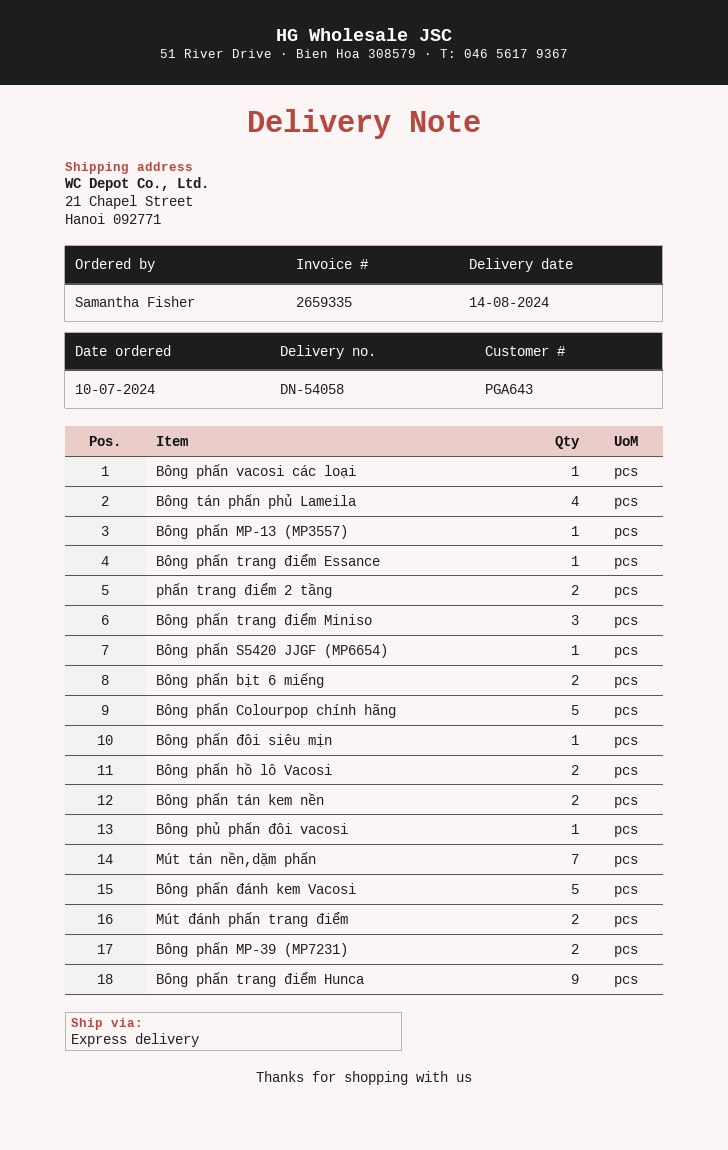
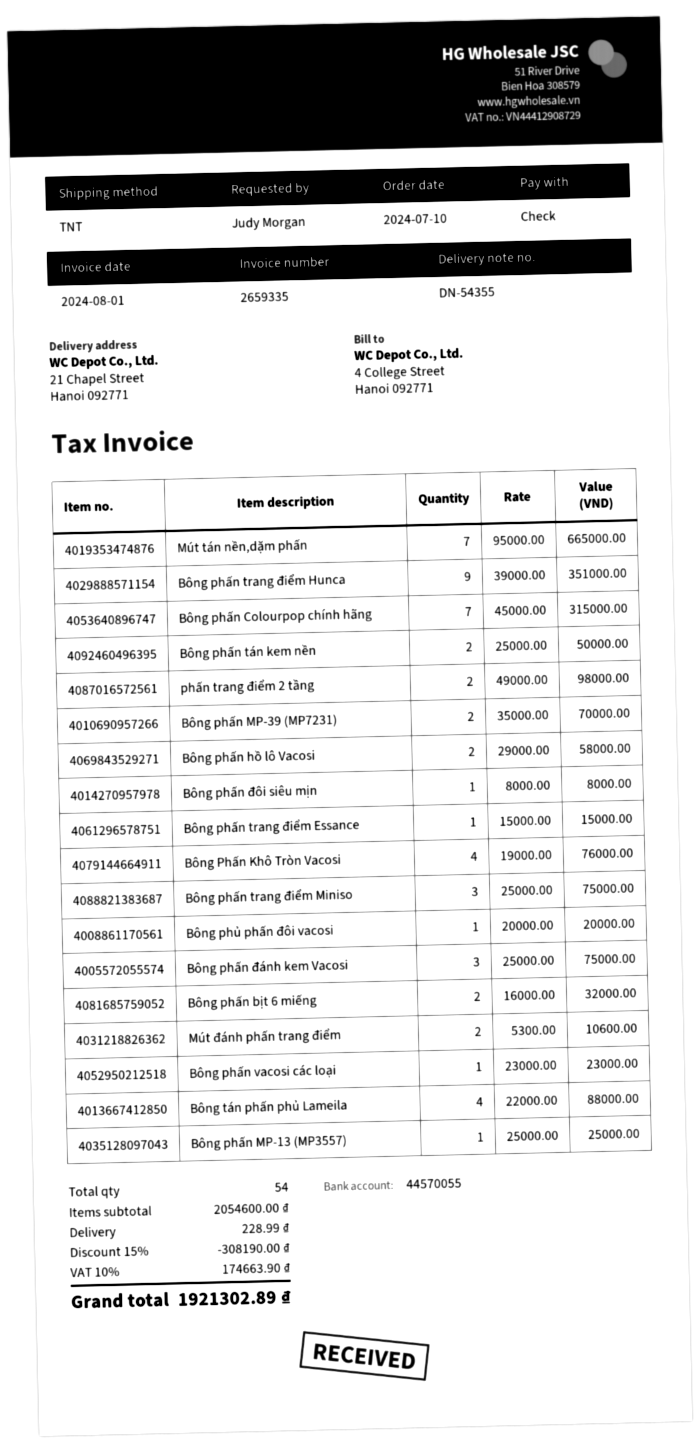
delivery note number: DN-54058 -> DN-54355
ordered by: Samantha Fisher -> Judy Morgan
shipping method: express -> TNT
Bông phấn S5420 JJGF (MP6654): 1 -> none
Bông phấn Colourpop chính hãng: 5 -> 7
Bông phấn đánh kem Vacosi: 5 -> 3
Bông Phấn Khô Tròn Vacosi: none -> 4

